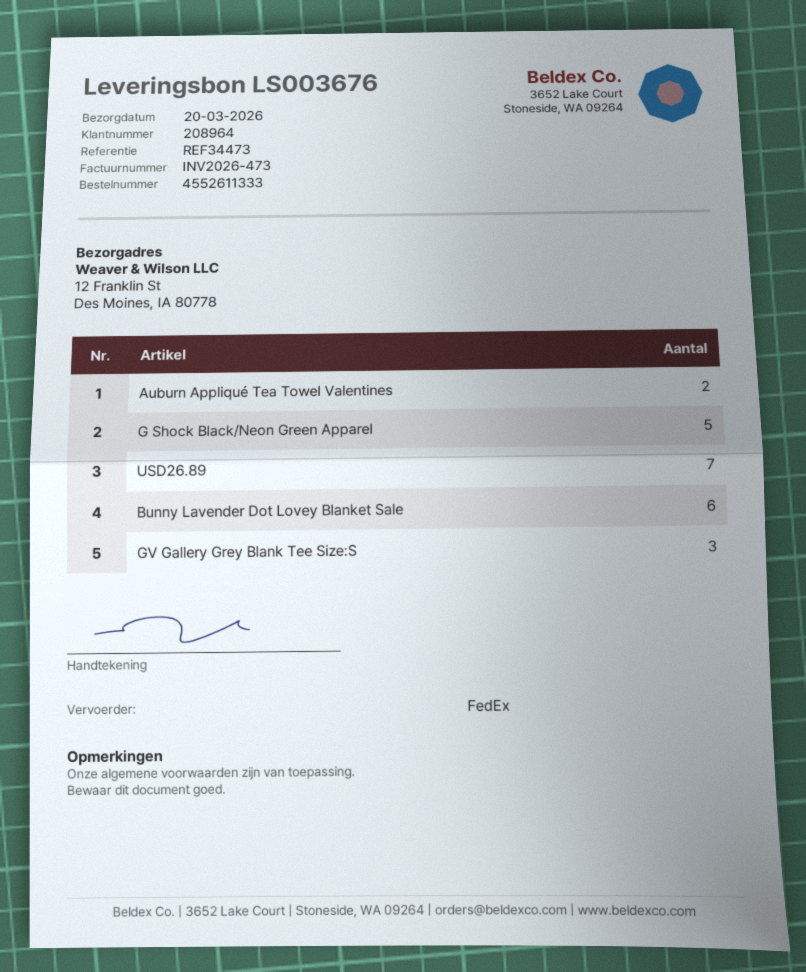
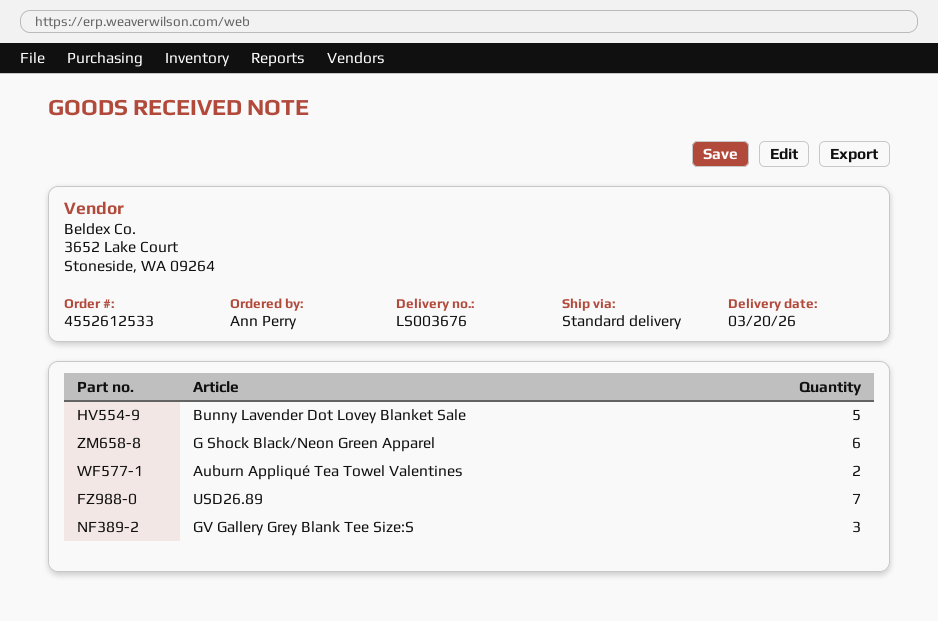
order number: 4552611333 -> 4552612533
shipping method: FedEx -> standard
G Shock Black/Neon Green Apparel: 5 -> 6
Bunny Lavender Dot Lovey Blanket Sale: 6 -> 5

